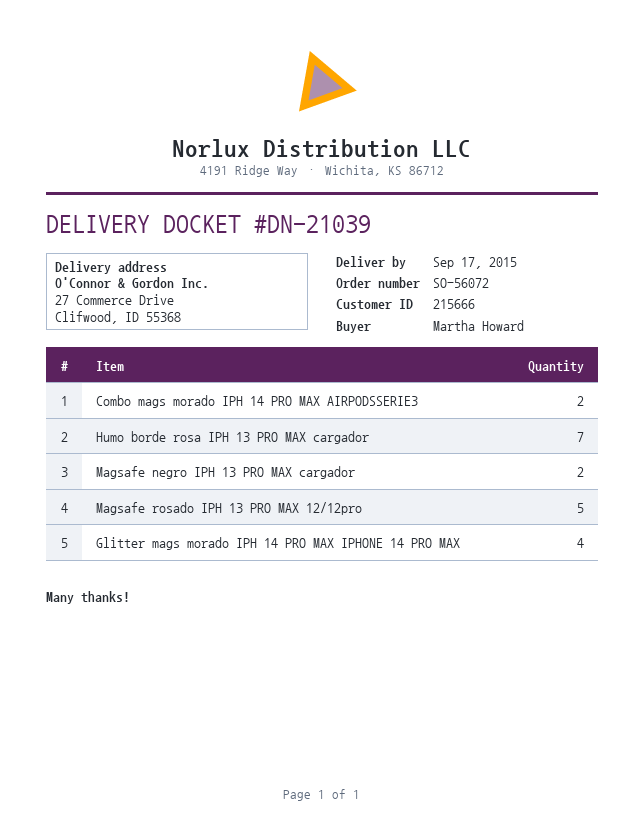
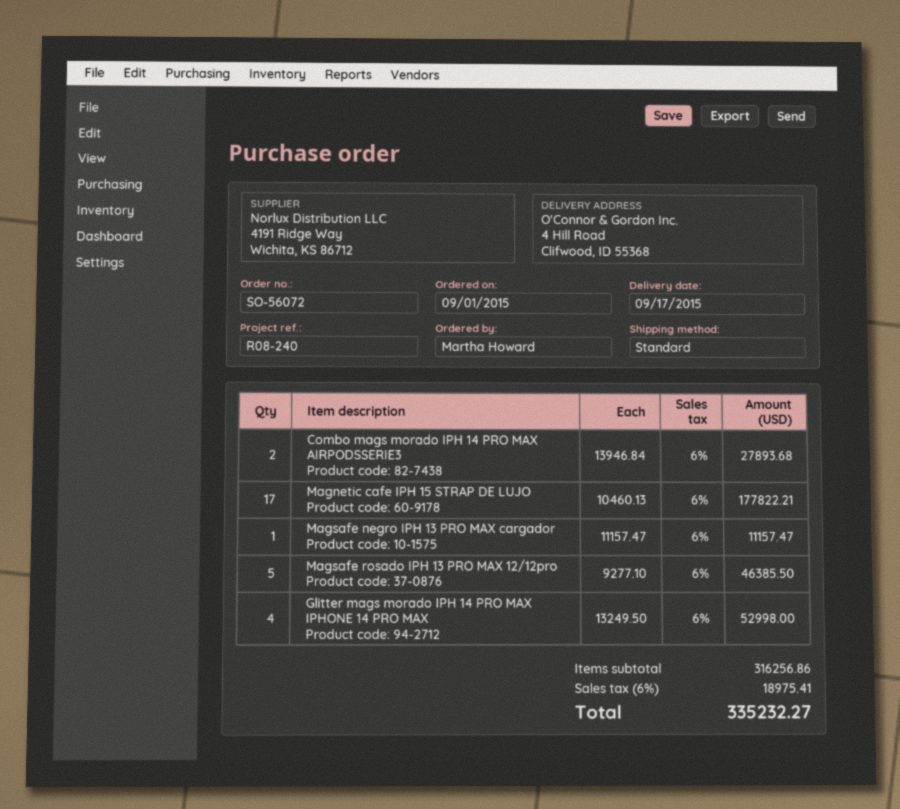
ship to: 27 Commerce Drive, Clifwood, ID 55368 -> 4 Hill Road, Clifwood, ID 55368
Humo borde rosa IPH 13 PRO MAX cargador: 7 -> none
Magsafe negro IPH 13 PRO MAX cargador: 2 -> 1
Magnetic cafe IPH 15 STRAP DE LUJO: none -> 17

